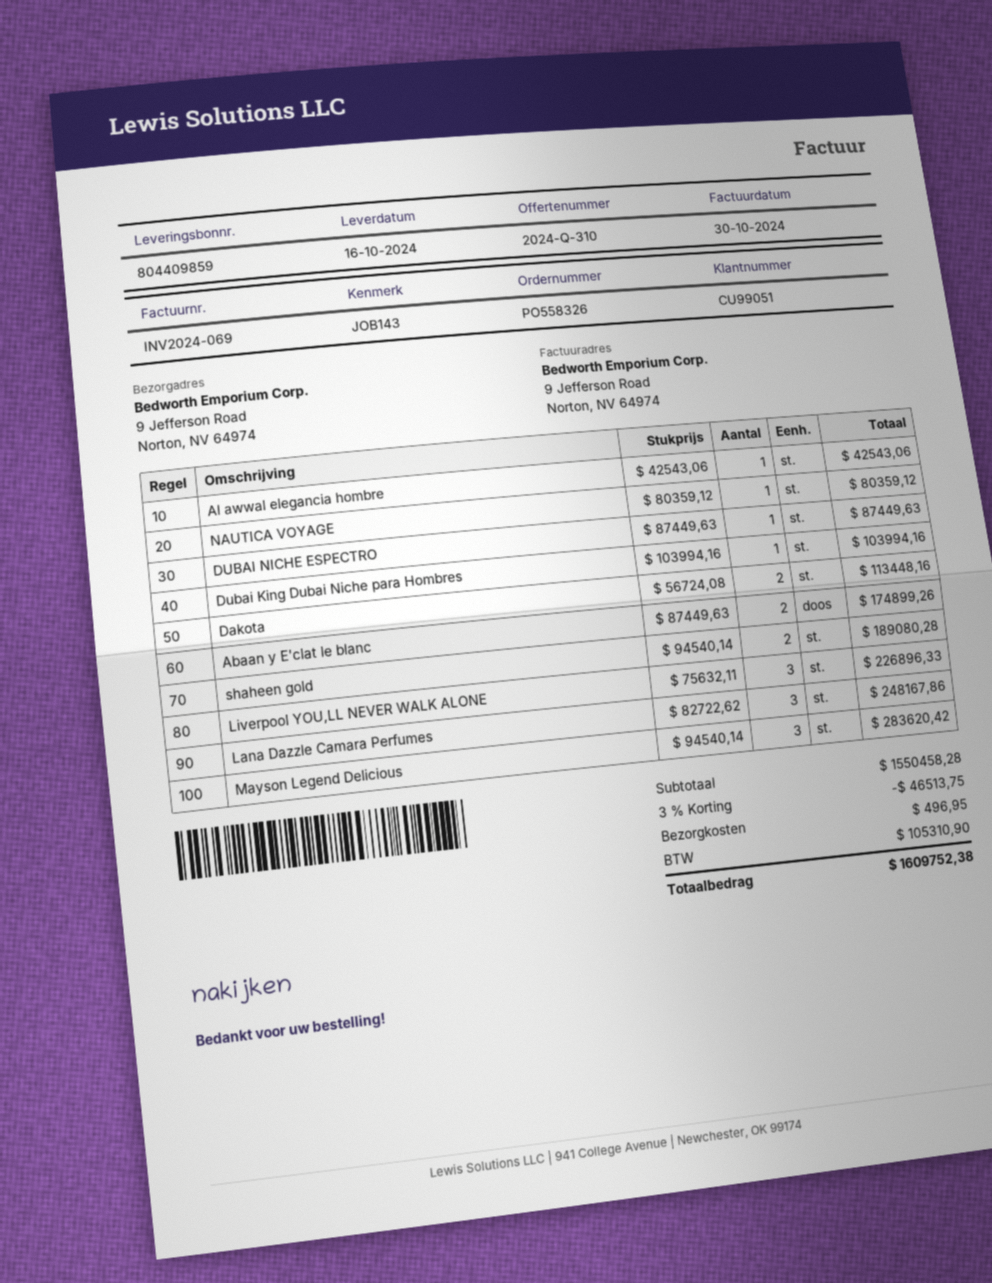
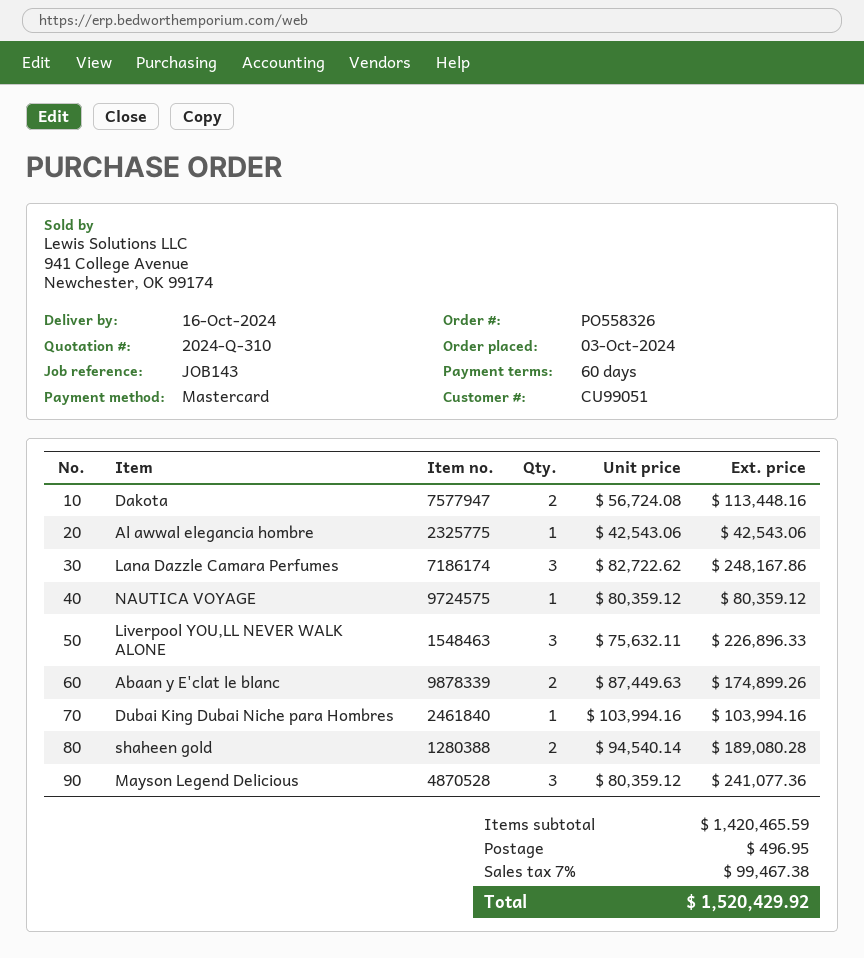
DUBAI NICHE ESPECTRO: 1 x 87449.63 = 87449.63 -> none
Mayson Legend Delicious: 3 x 94540.14 = 283620.42 -> 3 x 80359.12 = 241077.36
subtotal: 1550458.28 -> 1420465.59
discount: 3% = 46513.75 -> none
tax: 105310.90 -> 99467.38
total: 1609752.38 -> 1520429.92

